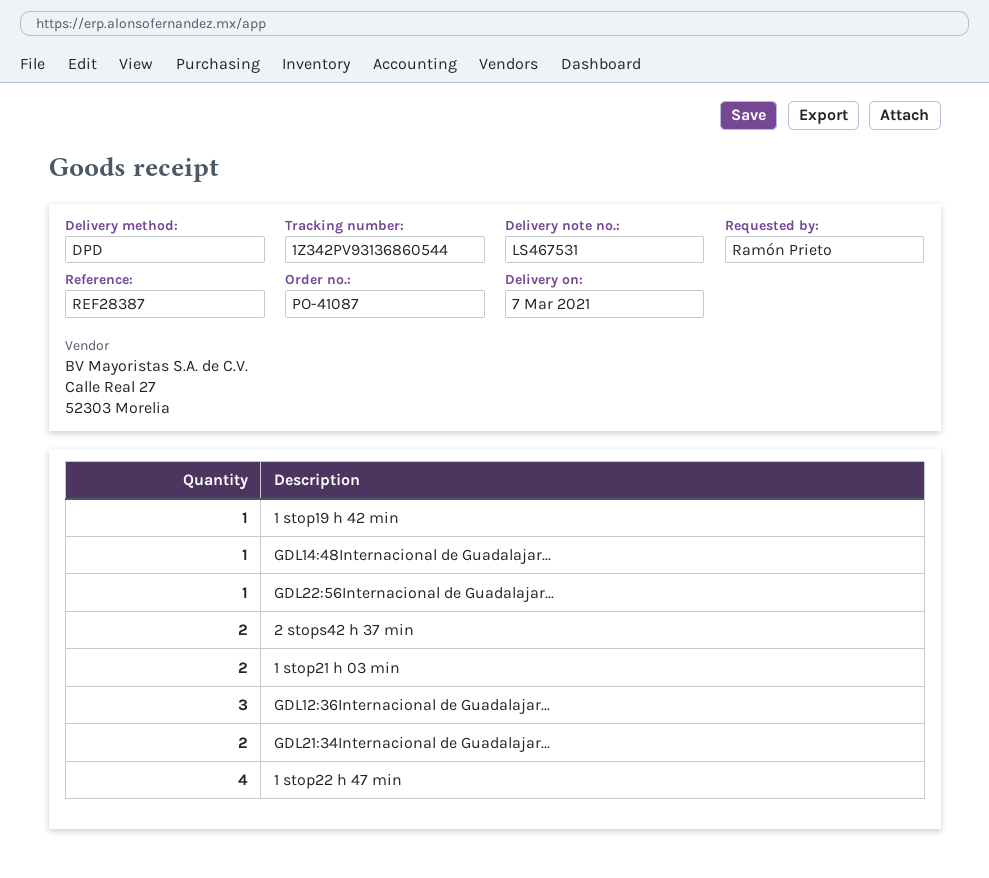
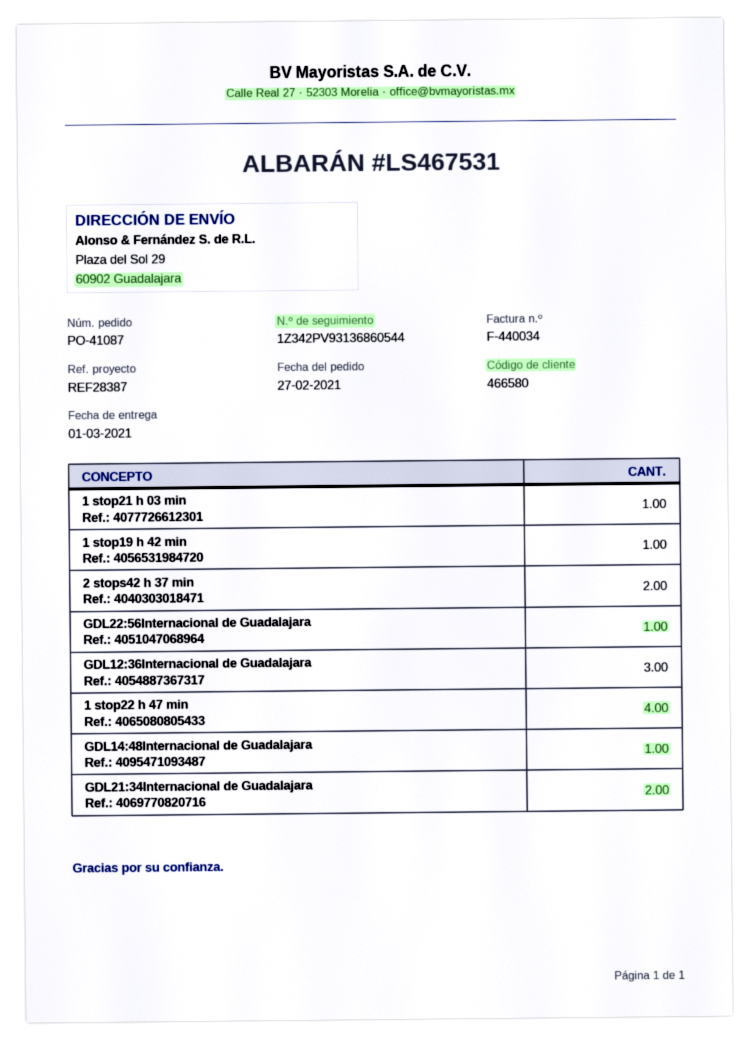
delivery date: 2021-03-07 -> 2021-03-01
1 stop21 h 03 min: 2 -> 1

